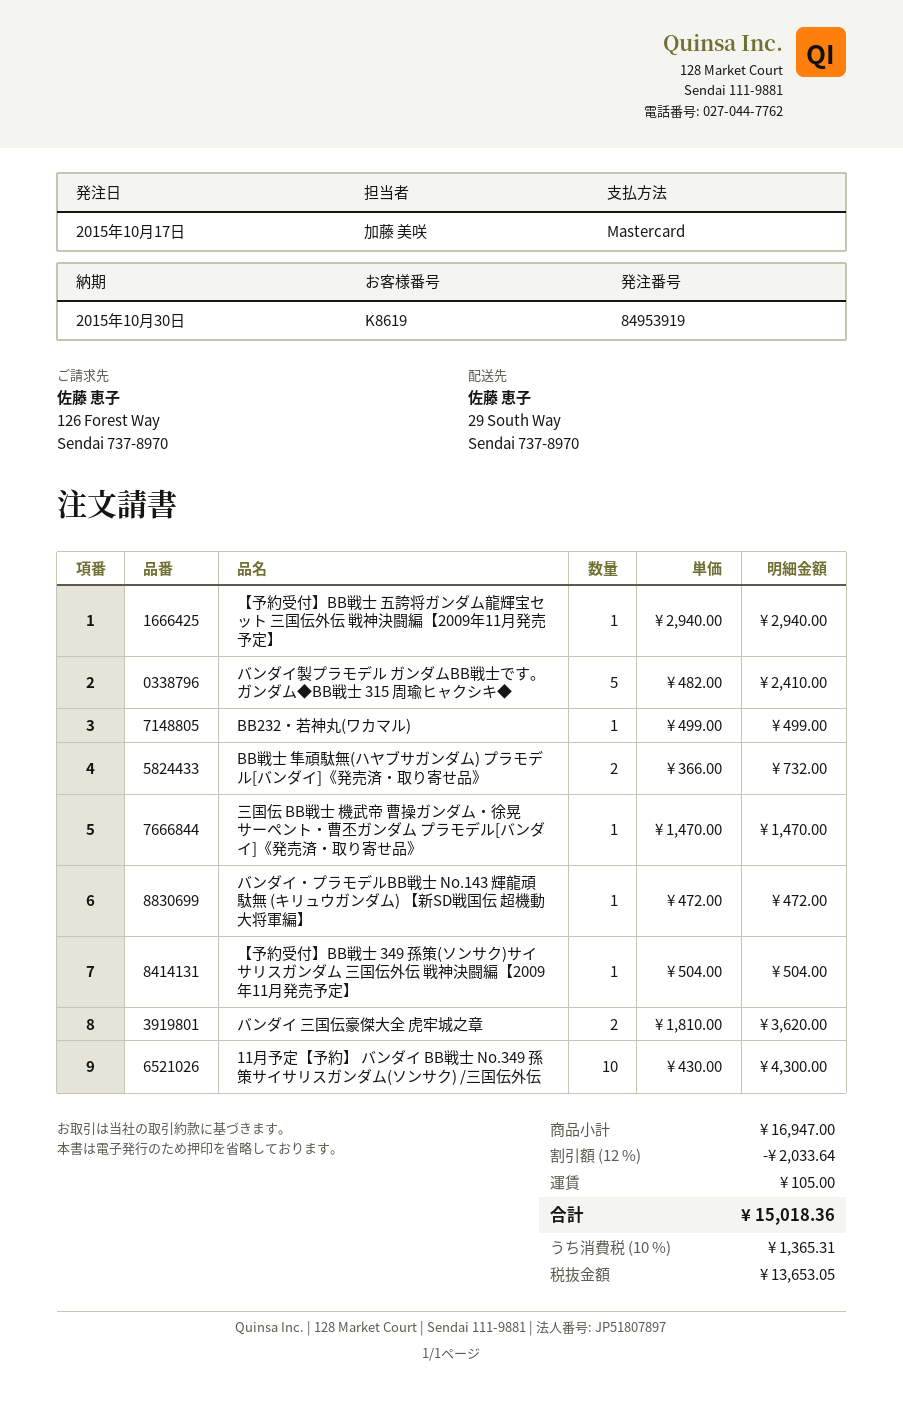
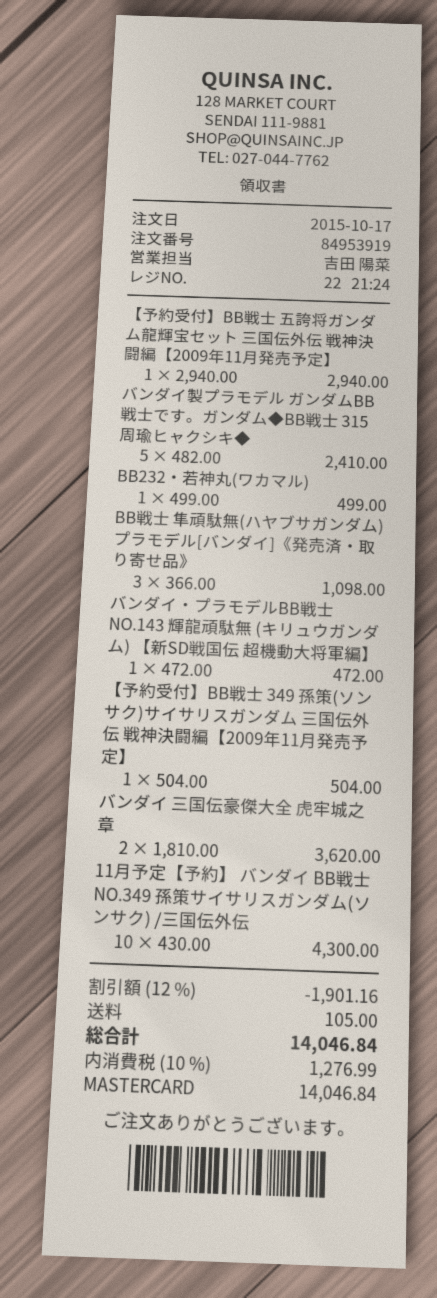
sales rep: 加藤 美咲 -> 吉田 陽菜
BB戦士 隼頑駄無(ハヤブサガンダム) プラモデル[バンダイ]《発売済・取り寄せ品》: 2 x 366.00 = 732.00 -> 3 x 366.00 = 1098.00
三国伝 BB戦士 機武帝 曹操ガンダム・徐晃サーペント・曹丕ガンダム プラモデル[バンダイ]《発売済・取り寄せ品》: 1 x 1470.00 = 1470.00 -> none
discount: 12% = 2033.64 -> 12% = 1901.16
tax: 10% = 1365.31 -> 10% = 1276.99
total: 15018.36 -> 14046.84

